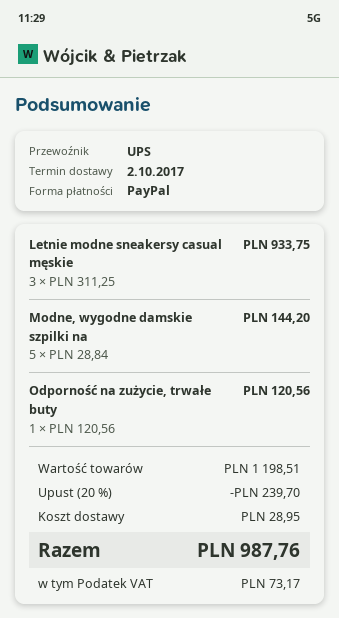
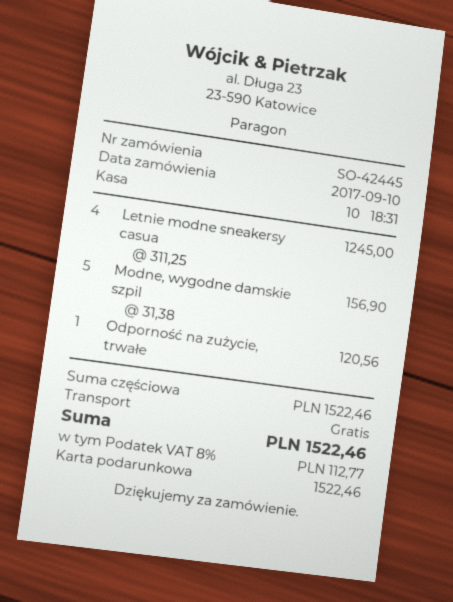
payment method: PayPal -> gift card
Letnie modne sneakersy casual męskie: 3 x 311.25 = 933.75 -> 4 x 311.25 = 1245.00
Modne, wygodne damskie szpilki na: 5 x 28.84 = 144.20 -> 5 x 31.38 = 156.90
subtotal: 1198.51 -> 1522.46
discount: 20% = 239.70 -> none
shipping: 28.95 -> 0.00
tax: 73.17 -> 112.77
total: 987.76 -> 1522.46

